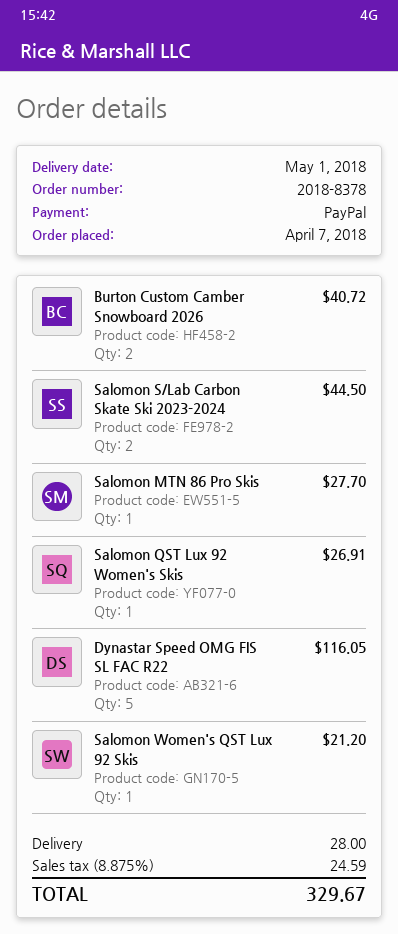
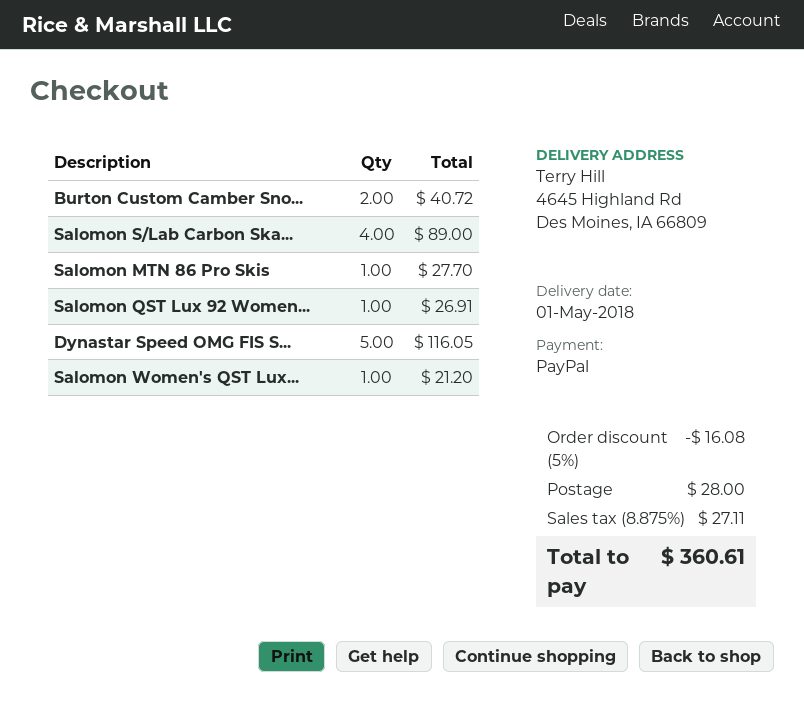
Salomon S/Lab Carbon Skate Ski 2023-2024: 2 for 44.50 -> 4 for 89.00
discount: none -> 5% = 16.08
tax: 8.875% = 24.59 -> 8.875% = 27.11
total: 329.67 -> 360.61

